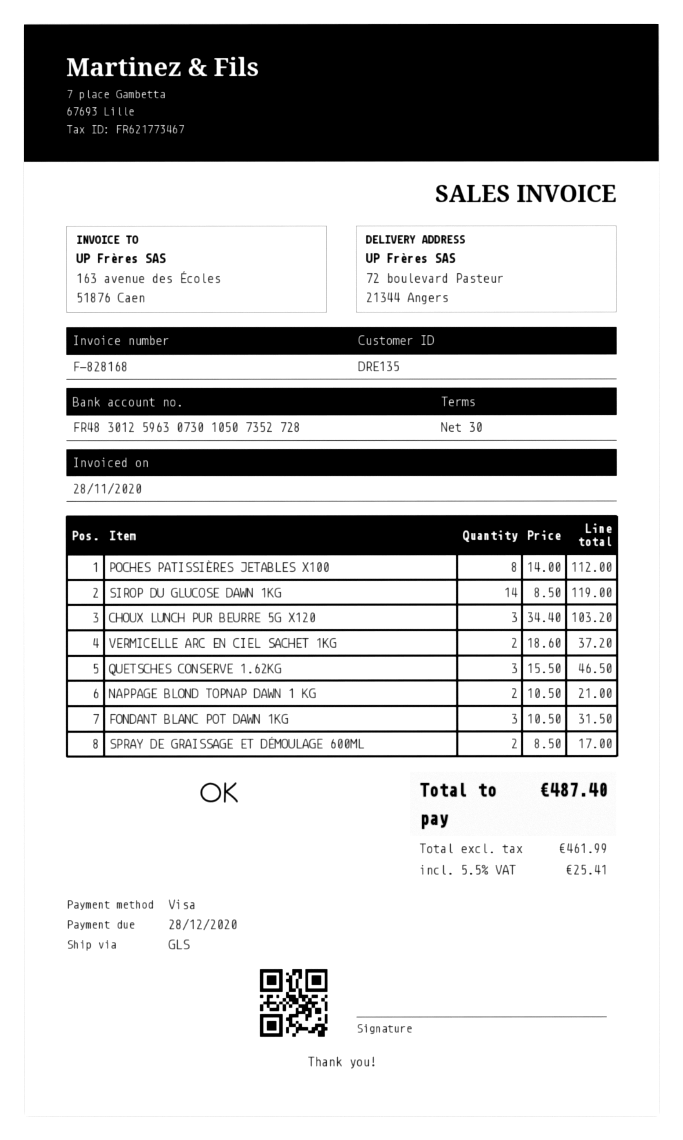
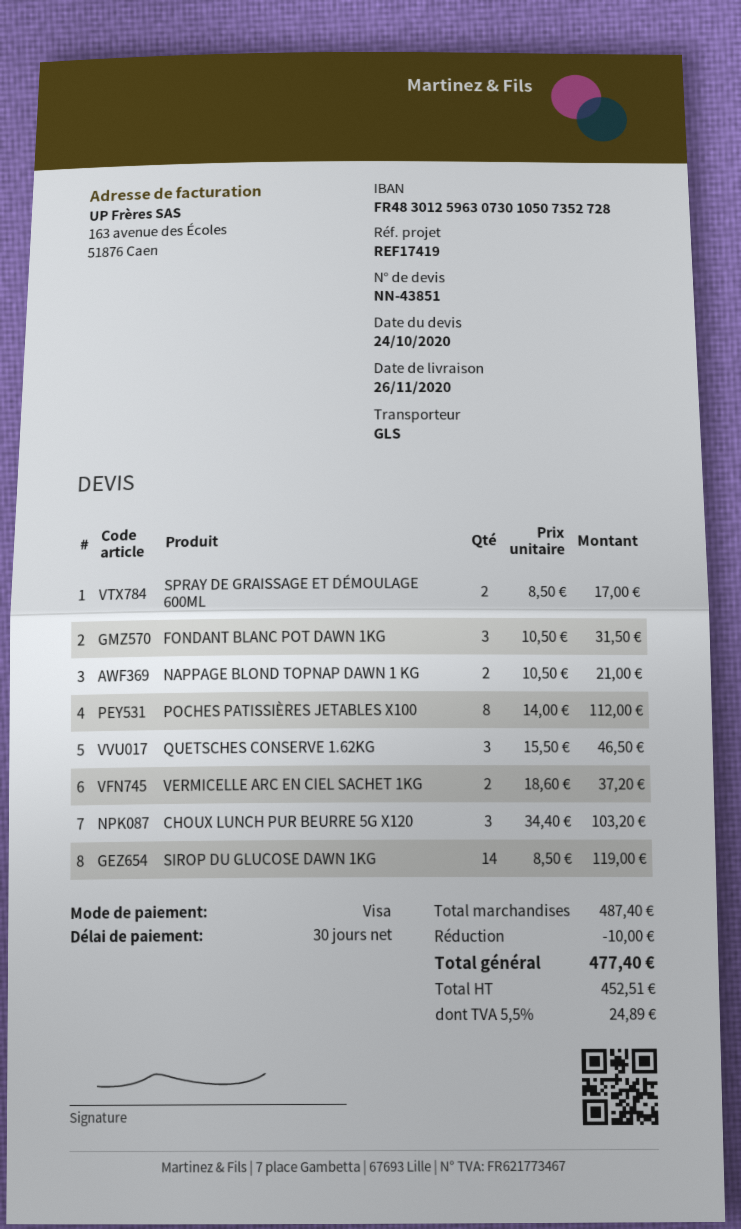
discount: none -> 10.00
net: 461.99 -> 452.51
tax: 5.5% = 25.41 -> 5.5% = 24.89
total: 487.40 -> 477.40

